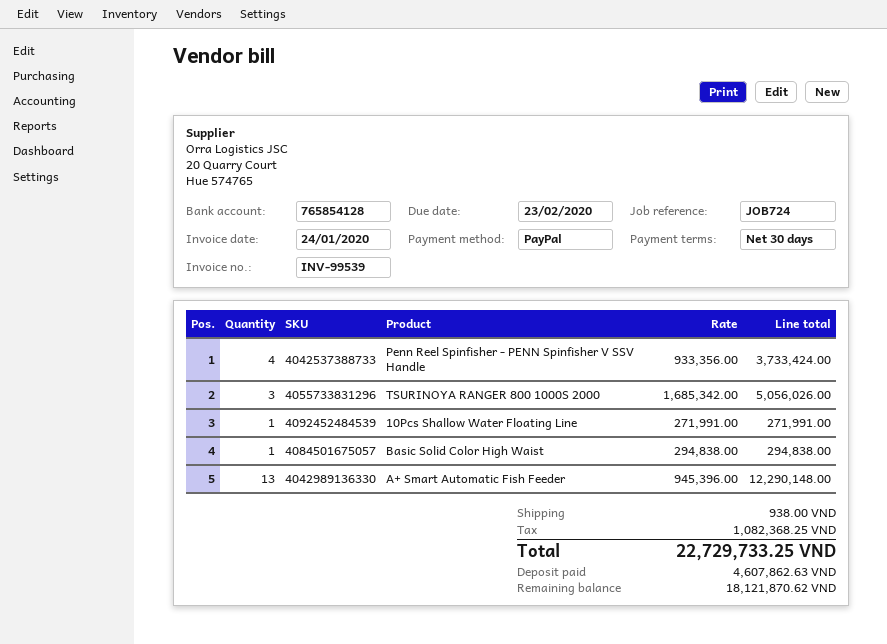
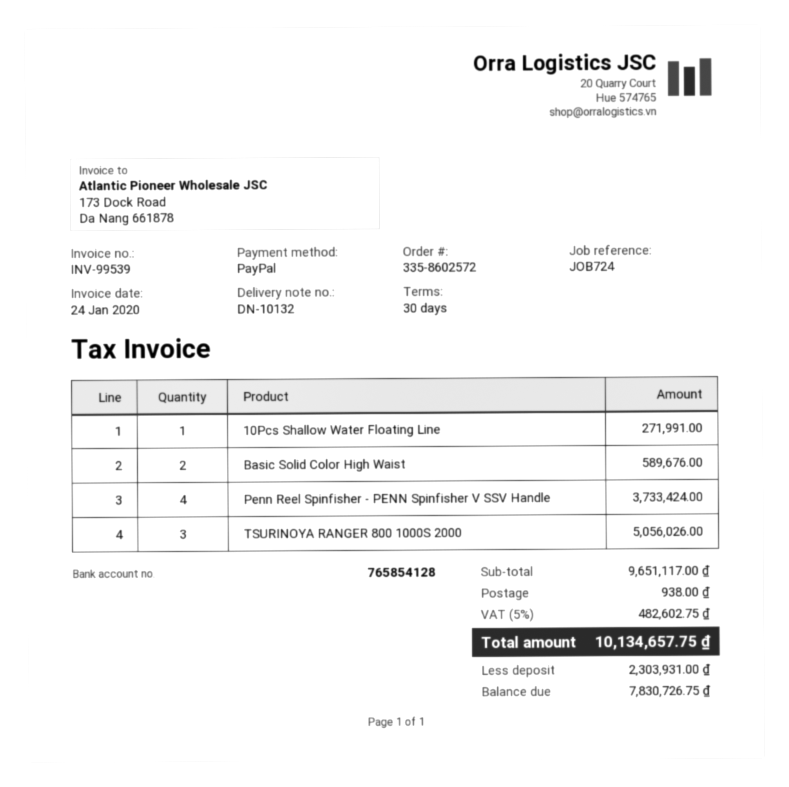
Basic Solid Color High Waist: 1 for 294838.00 -> 2 for 589676.00
A+ Smart Automatic Fish Feeder: 13 for 12290148.00 -> none
tax: 1082368.25 -> 482602.75
total: 22729733.25 -> 10134657.75
deposit: 4607862.63 -> 2303931.00
balance: 18121870.62 -> 7830726.75

